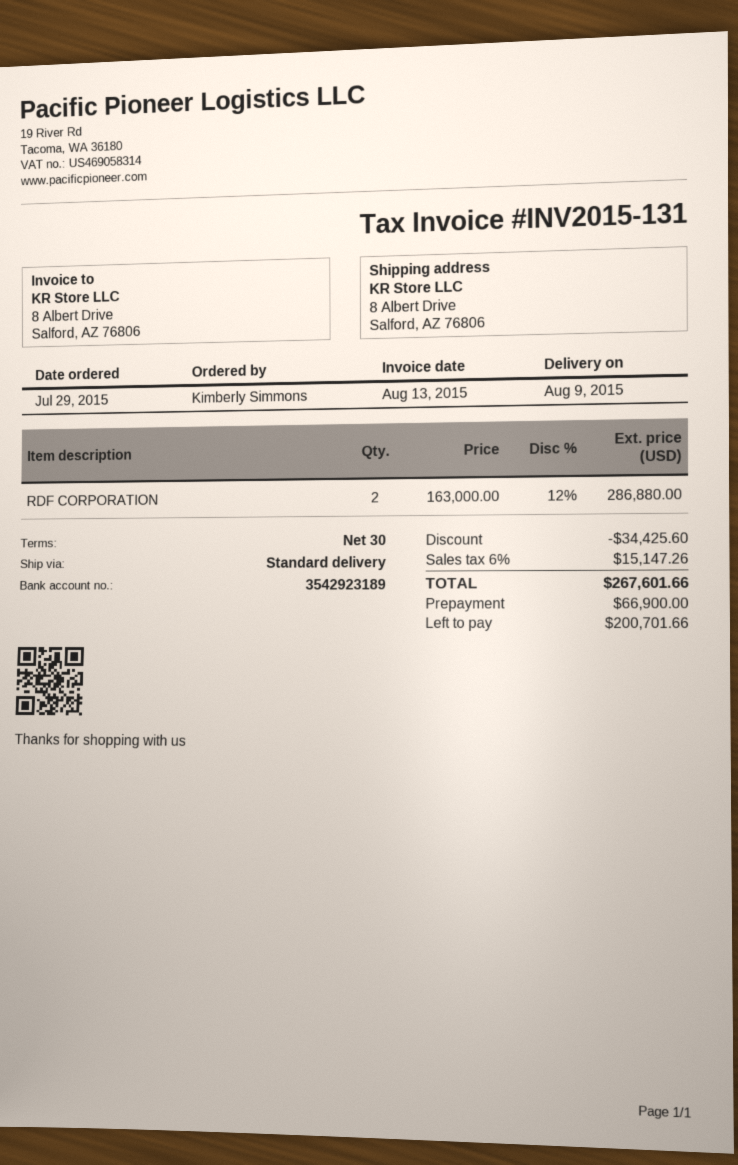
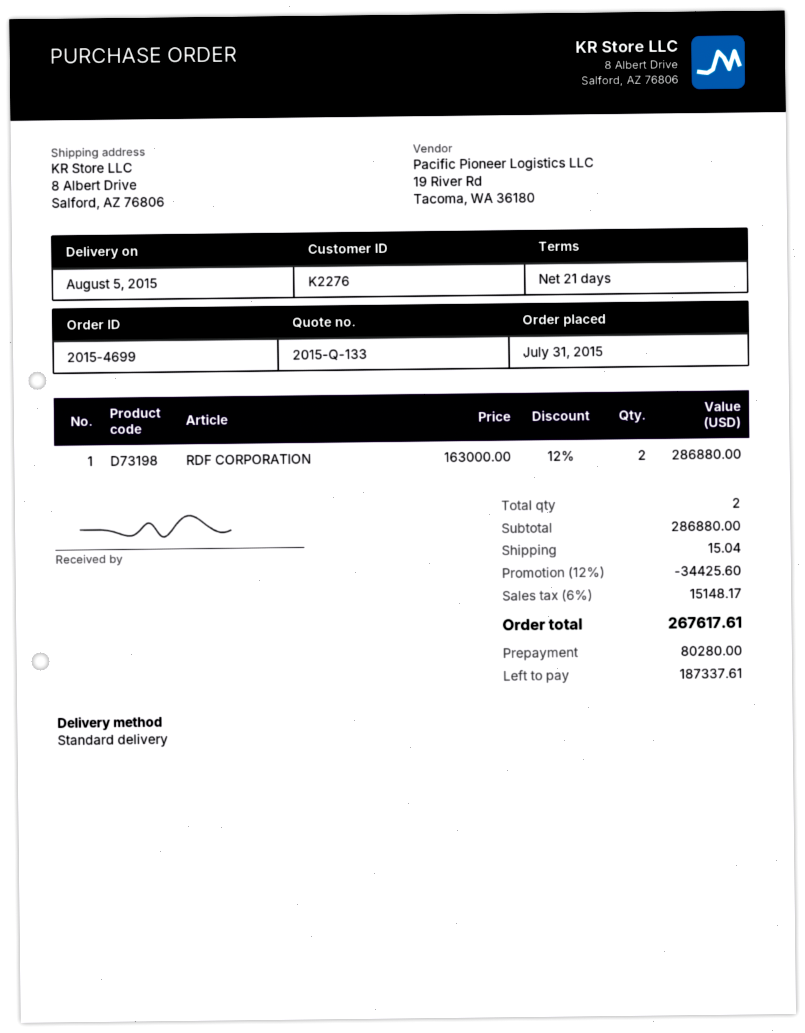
order date: 2015-07-29 -> 2015-07-31
delivery date: 2015-08-09 -> 2015-08-05
payment terms: 30 days -> 21 days
shipping: none -> 15.04
tax: 6% = 15147.26 -> 6% = 15148.17
total: 267601.66 -> 267617.61
deposit: 66900.00 -> 80280.00
balance: 200701.66 -> 187337.61

